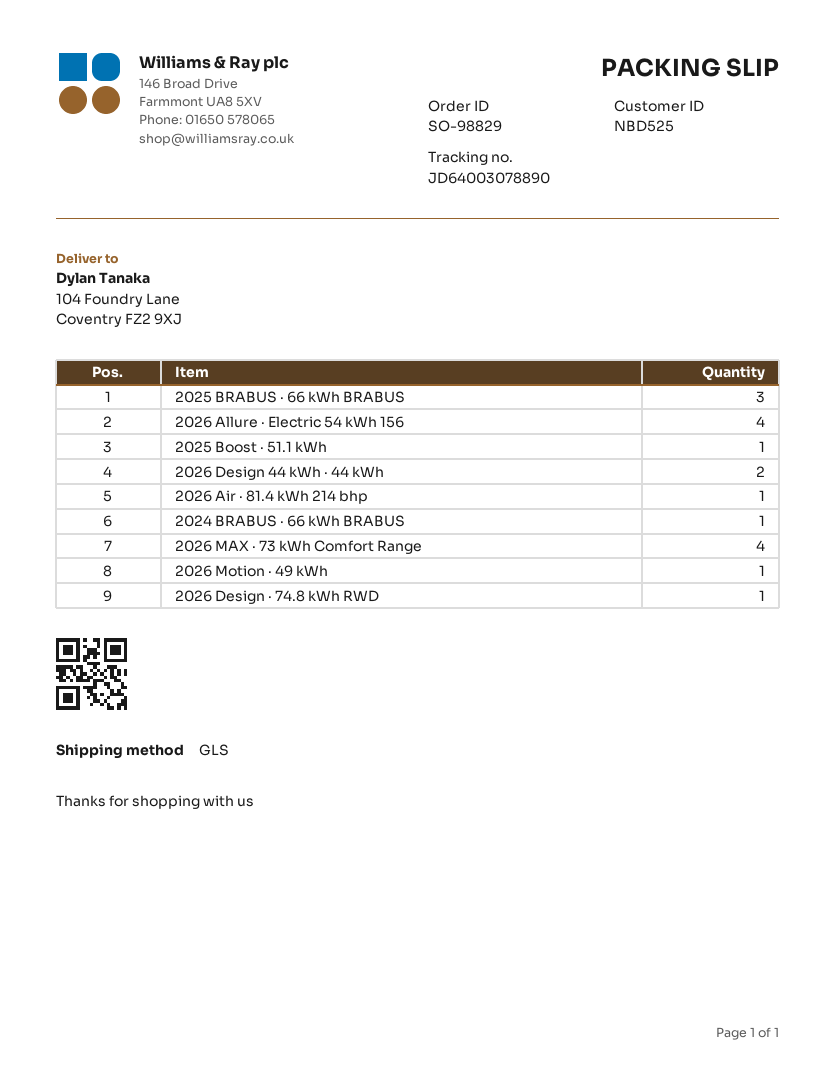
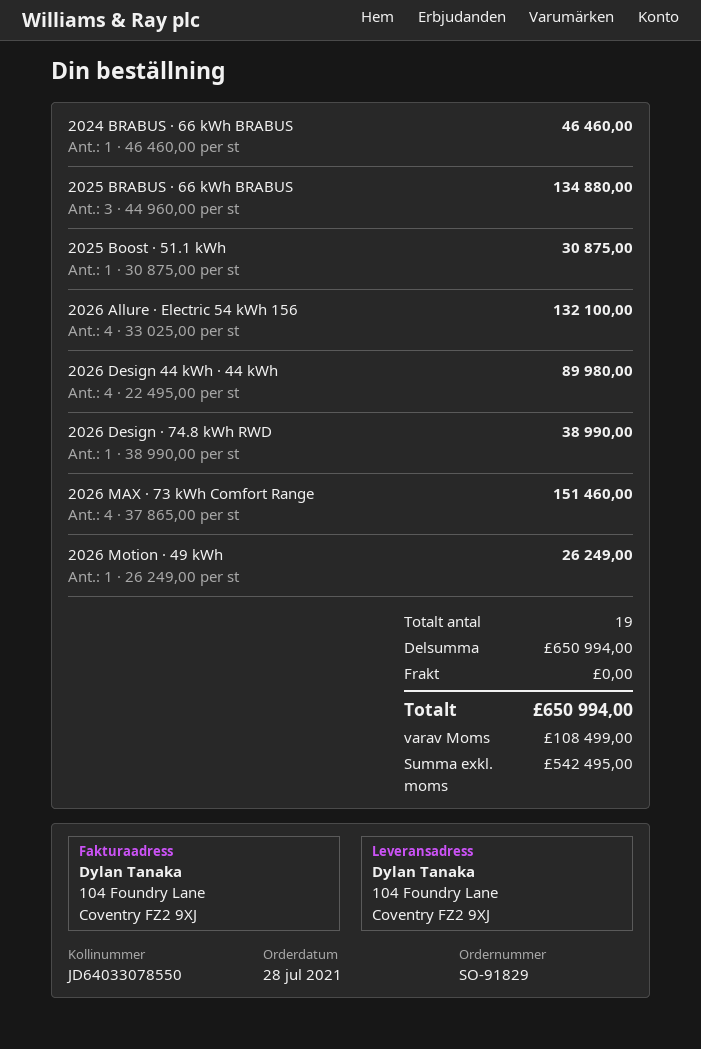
order number: SO-98829 -> SO-91829
tracking number: JD64003078890 -> JD64033078550
2026 Design 44 kWh · 44 kWh: 2 -> 4
2026 Air · 81.4 kWh 214 bhp: 1 -> none

